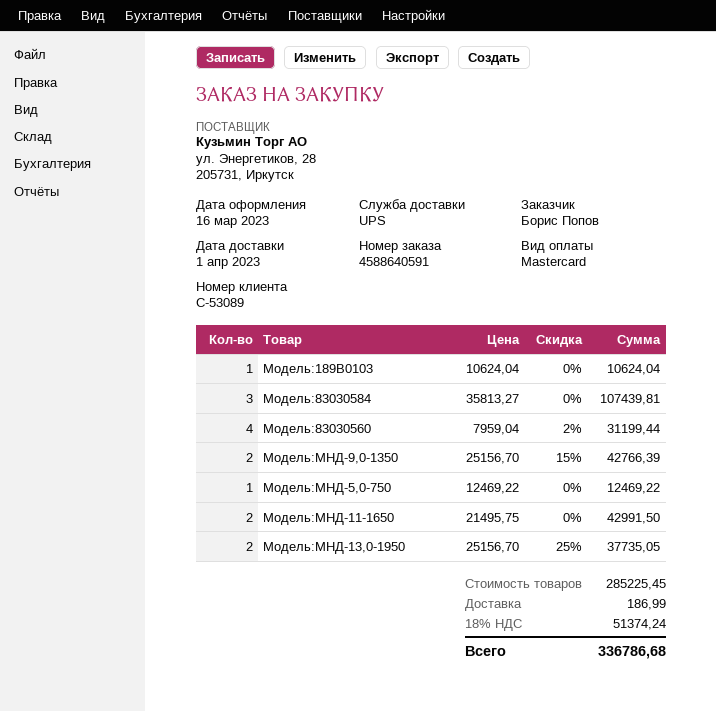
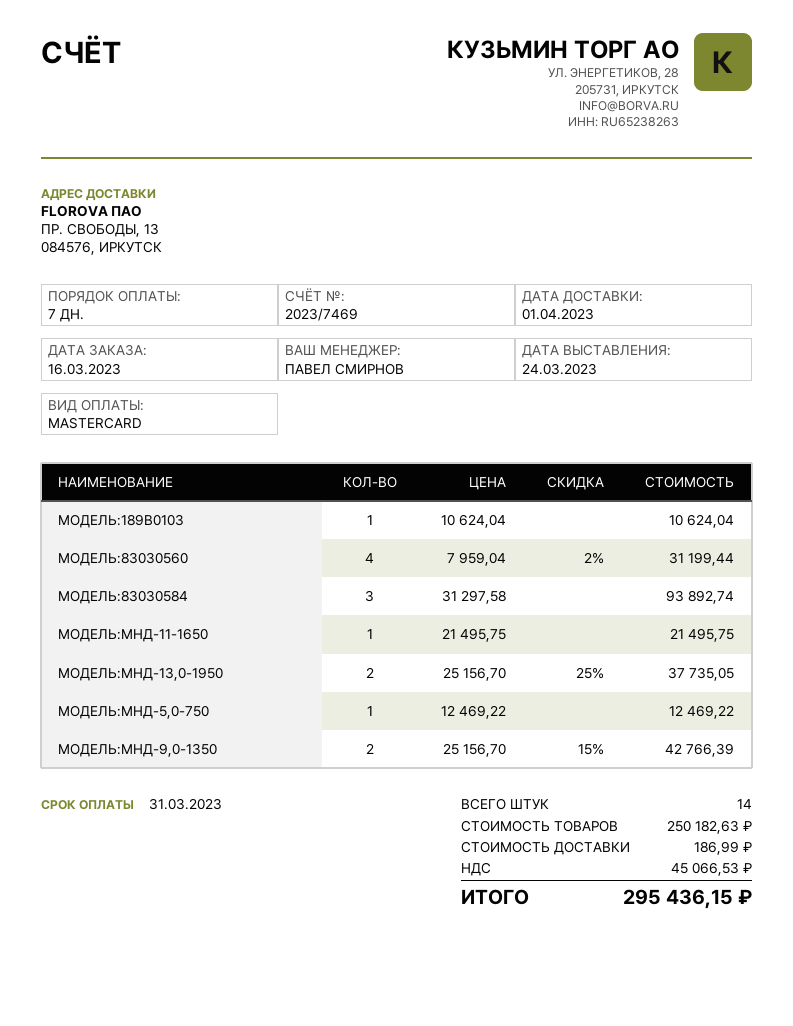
Модель:83030584: 3 x 35813.27 = 107439.81 -> 3 x 31297.58 = 93892.74
Модель:МНД-11-1650: 2 x 21495.75 = 42991.50 -> 1 x 21495.75 = 21495.75
subtotal: 285225.45 -> 250182.63
tax: 51374.24 -> 45066.53
total: 336786.68 -> 295436.15

